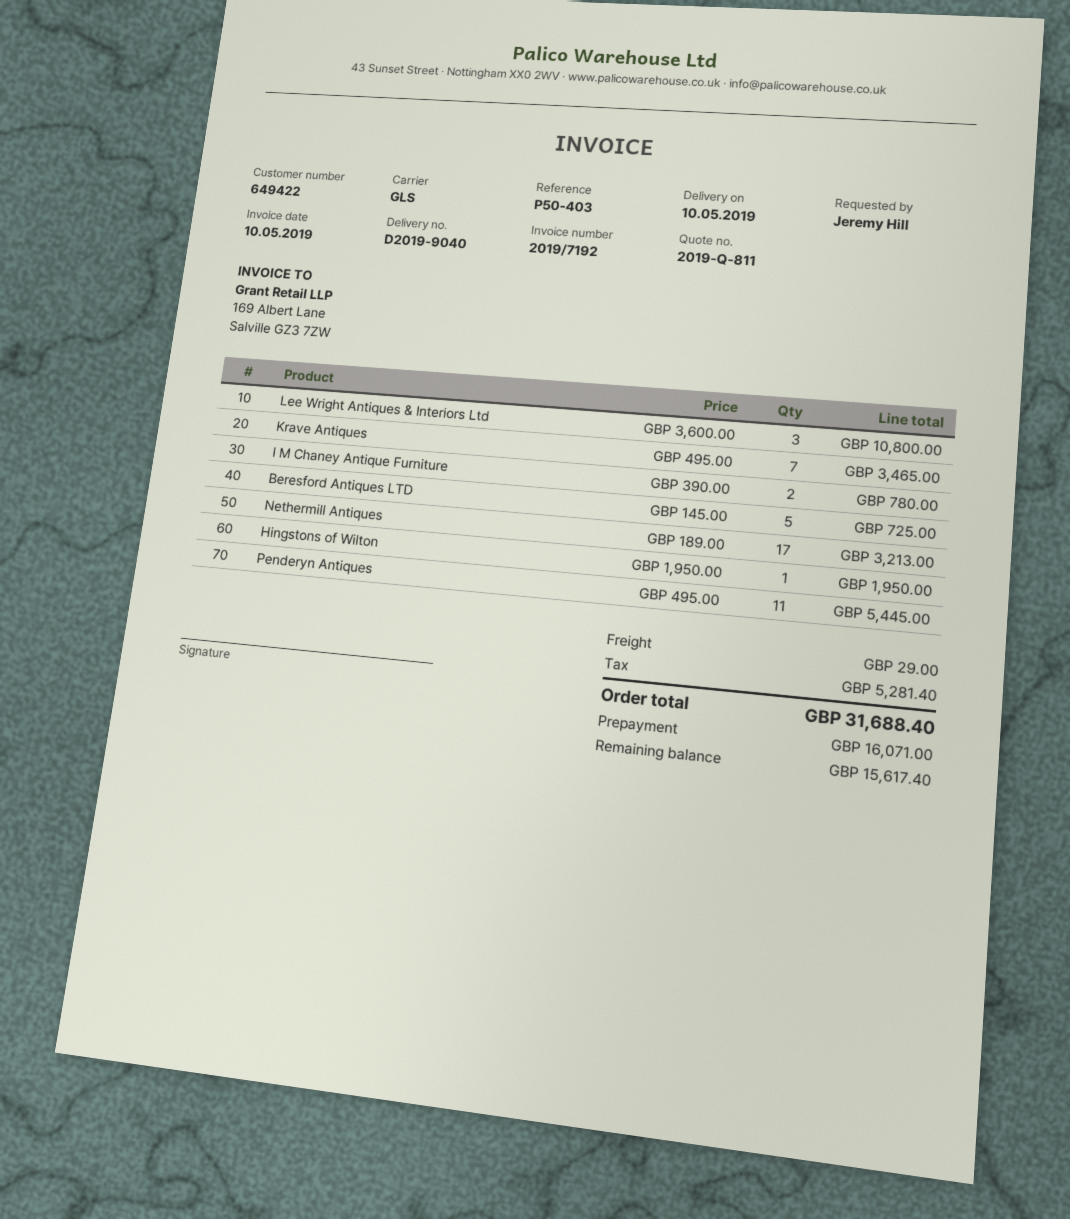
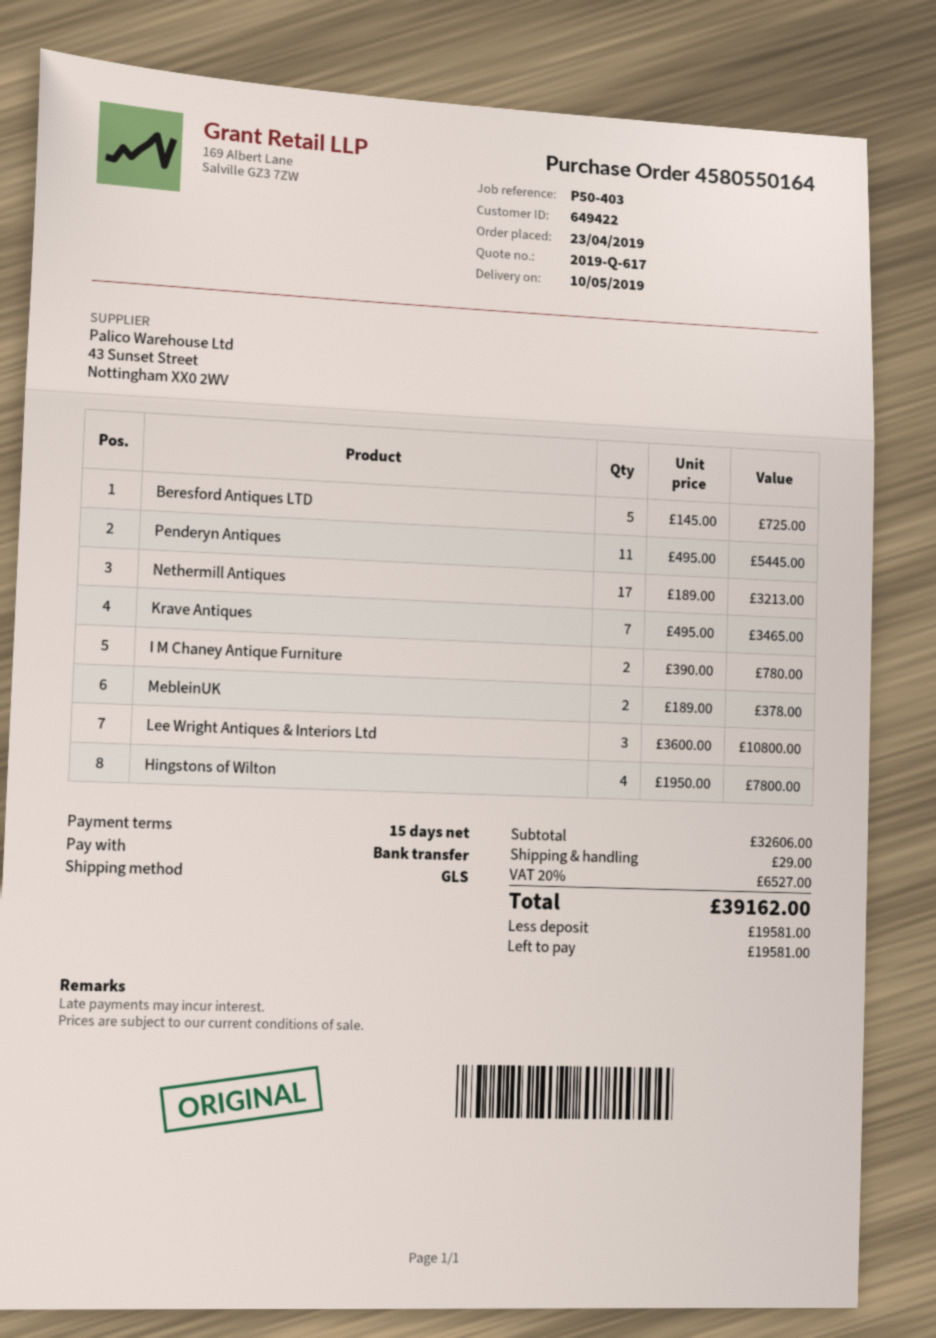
quote number: 2019-Q-811 -> 2019-Q-617
Hingstons of Wilton: 1 x 1950.00 = 1950.00 -> 4 x 1950.00 = 7800.00
MebleinUK: none -> 2 x 189.00 = 378.00
tax: 5281.40 -> 6527.00
total: 31688.40 -> 39162.00
deposit: 16071.00 -> 19581.00
balance: 15617.40 -> 19581.00

